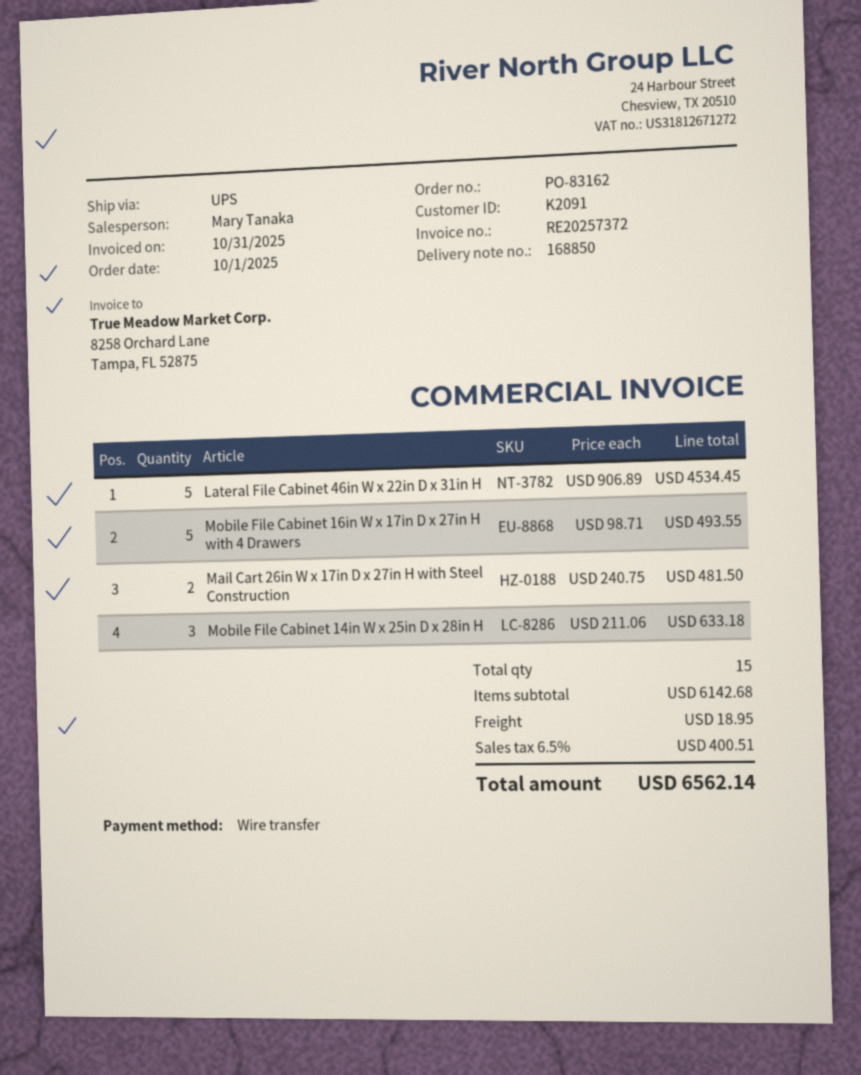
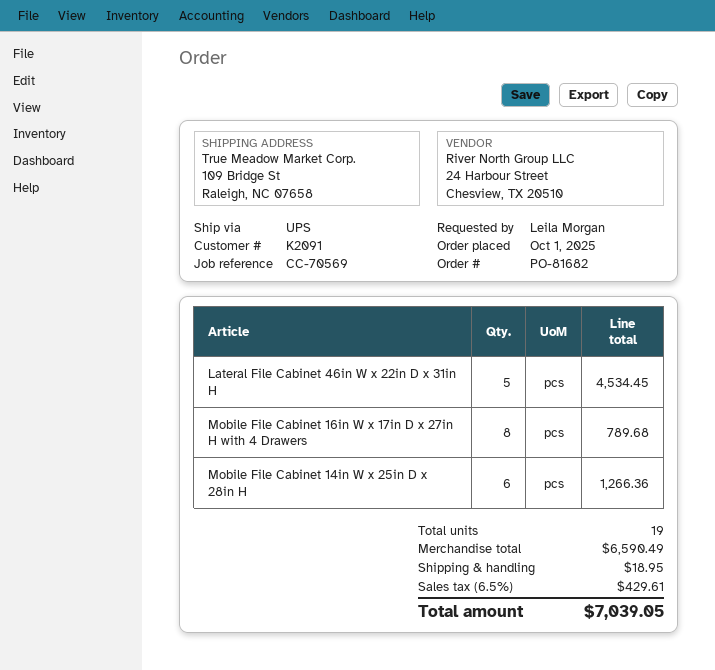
order number: PO-83162 -> PO-81682
Mobile File Cabinet 16in W x 17in D x 27in H with 4 Drawers: 5 for 493.55 -> 8 for 789.68
Mail Cart 26in W x 17in D x 27in H with Steel Construction: 2 for 481.50 -> none
Mobile File Cabinet 14in W x 25in D x 28in H: 3 for 633.18 -> 6 for 1266.36
total quantity: 15 -> 19
subtotal: 6142.68 -> 6590.49
tax: 6.5% = 400.51 -> 6.5% = 429.61
total: 6562.14 -> 7039.05

